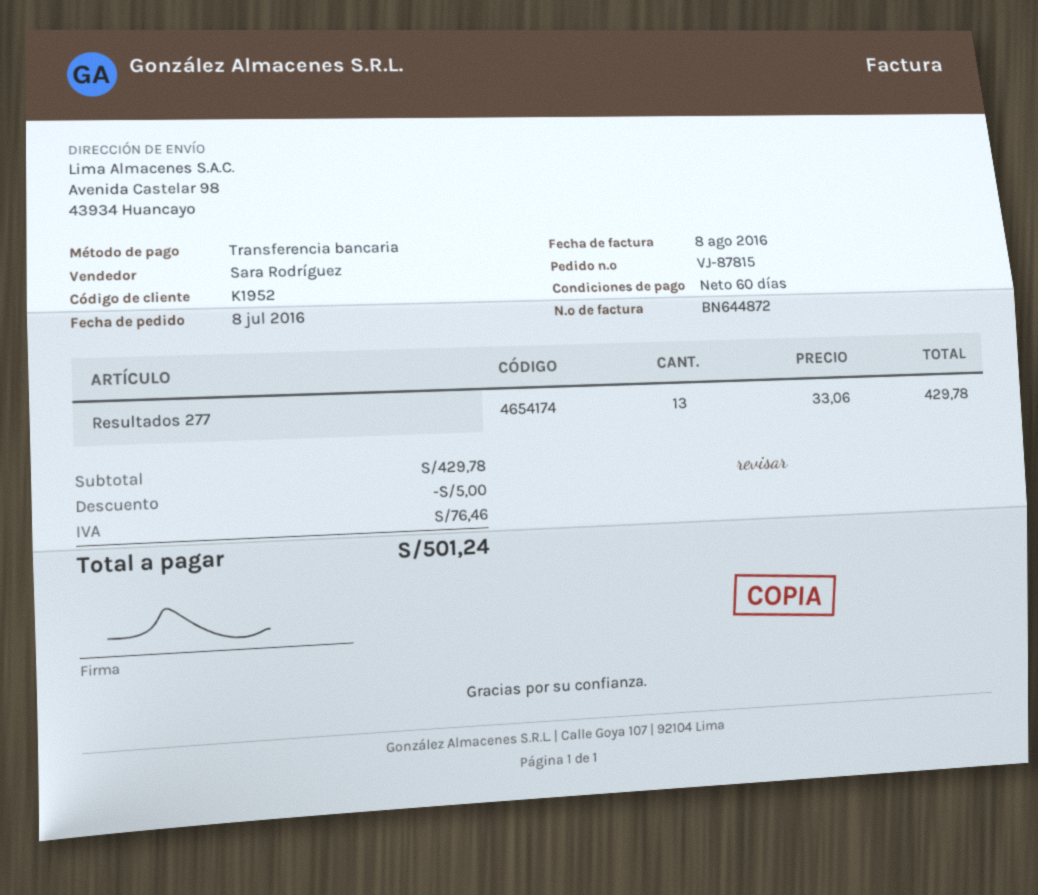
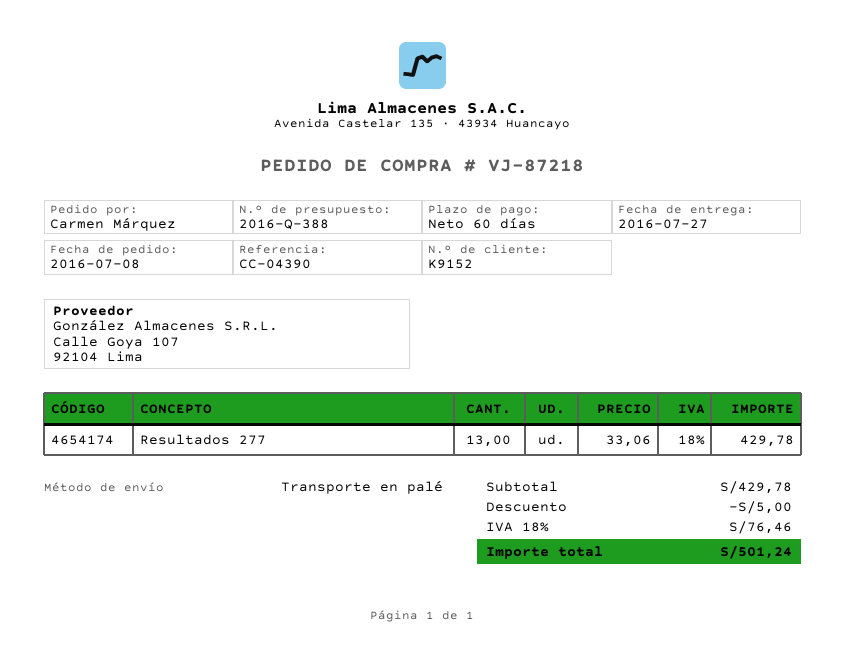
order number: VJ-87815 -> VJ-87218
customer number: K1952 -> K9152

